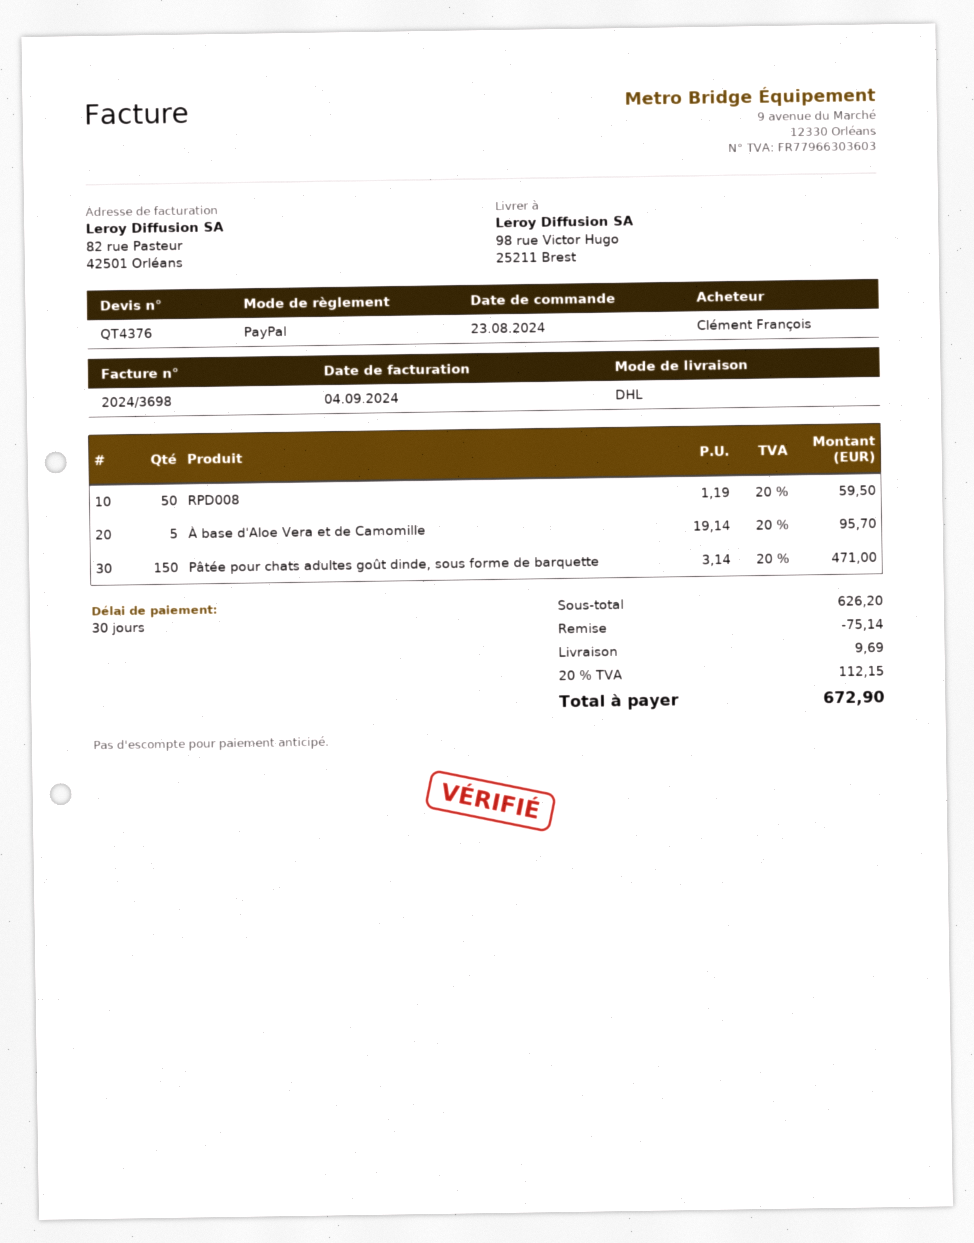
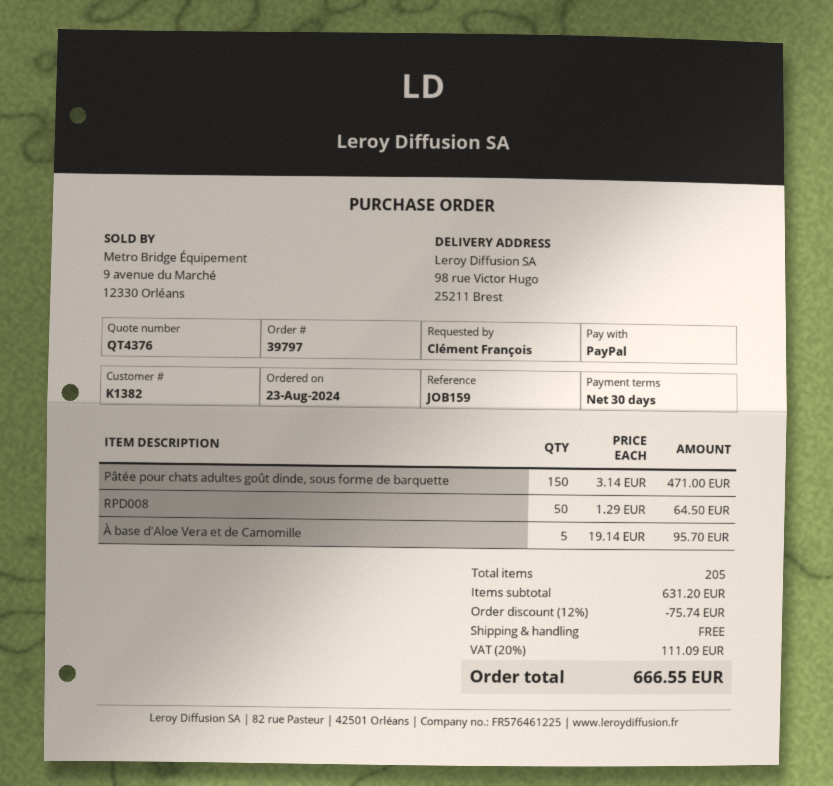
RPD008: 50 x 1.19 = 59.50 -> 50 x 1.29 = 64.50
subtotal: 626.20 -> 631.20
discount: 75.14 -> 75.74
shipping: 9.69 -> 0.00
tax: 20% = 112.15 -> 20% = 111.09
total: 672.90 -> 666.55

